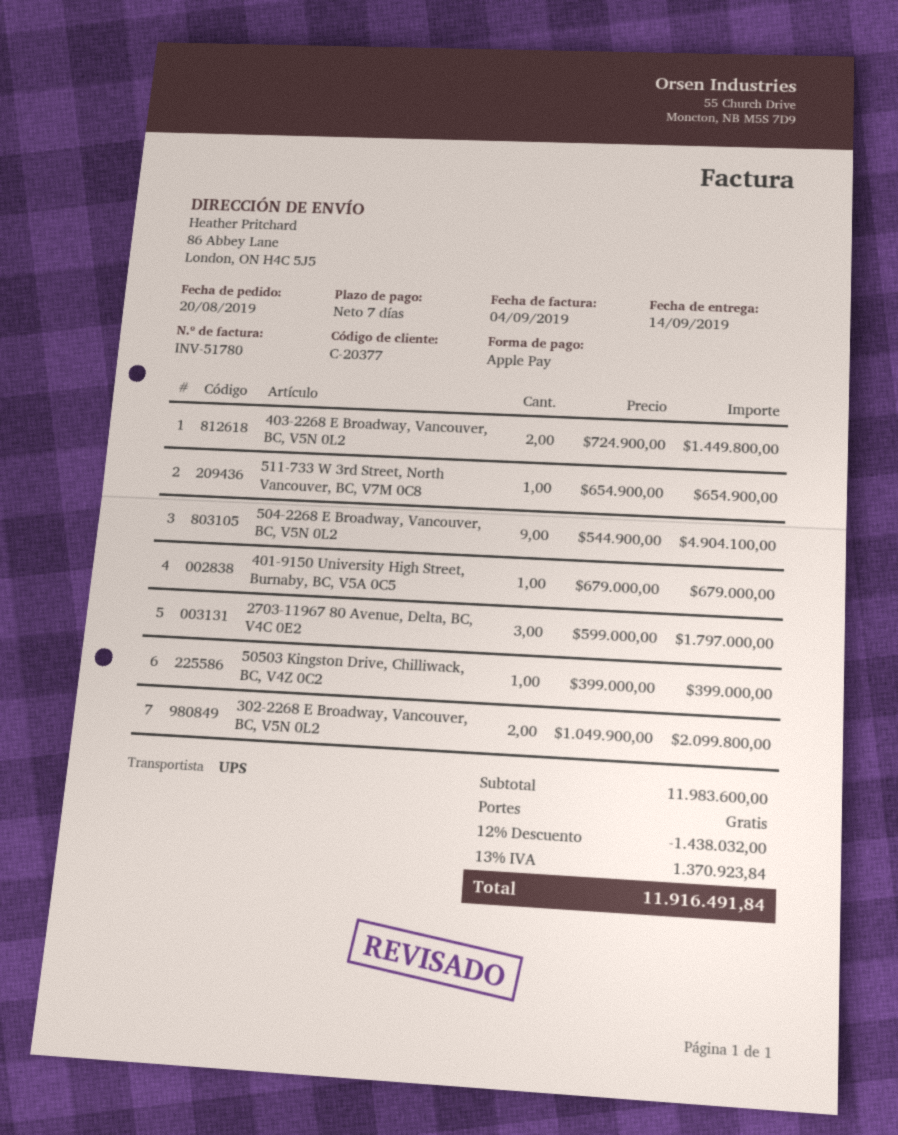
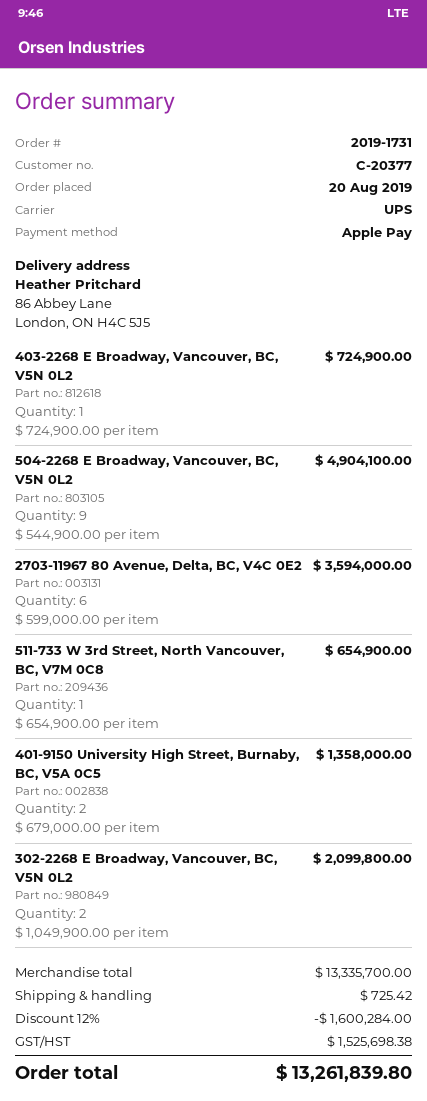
403-2268 E Broadway, Vancouver, BC, V5N 0L2: 2 x 724900.00 = 1449800.00 -> 1 x 724900.00 = 724900.00
401-9150 University High Street, Burnaby, BC, V5A 0C5: 1 x 679000.00 = 679000.00 -> 2 x 679000.00 = 1358000.00
2703-11967 80 Avenue, Delta, BC, V4C 0E2: 3 x 599000.00 = 1797000.00 -> 6 x 599000.00 = 3594000.00
50503 Kingston Drive, Chilliwack, BC, V4Z 0C2: 1 x 399000.00 = 399000.00 -> none
subtotal: 11983600.00 -> 13335700.00
discount: 12% = 1438032.00 -> 12% = 1600284.00
shipping: 0.00 -> 725.42
tax: 1370923.84 -> 1525698.38
total: 11916491.84 -> 13261839.80

